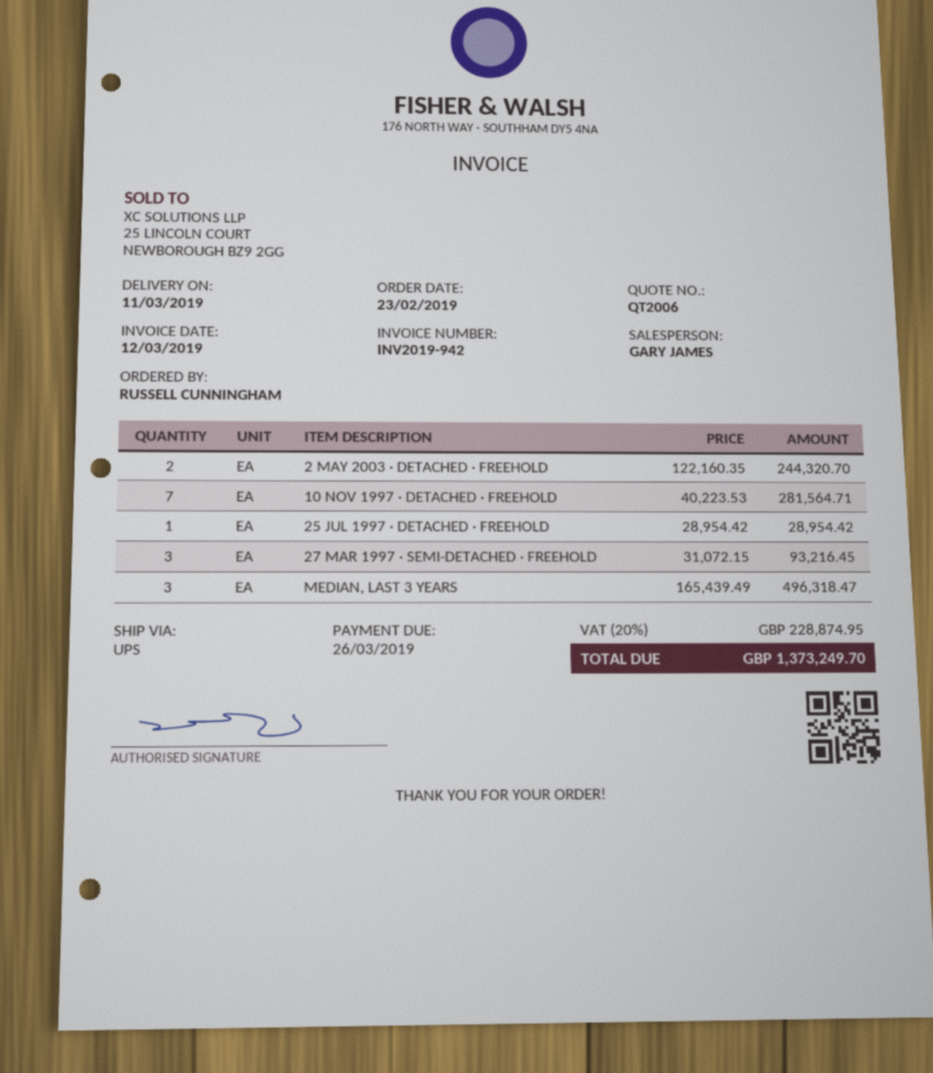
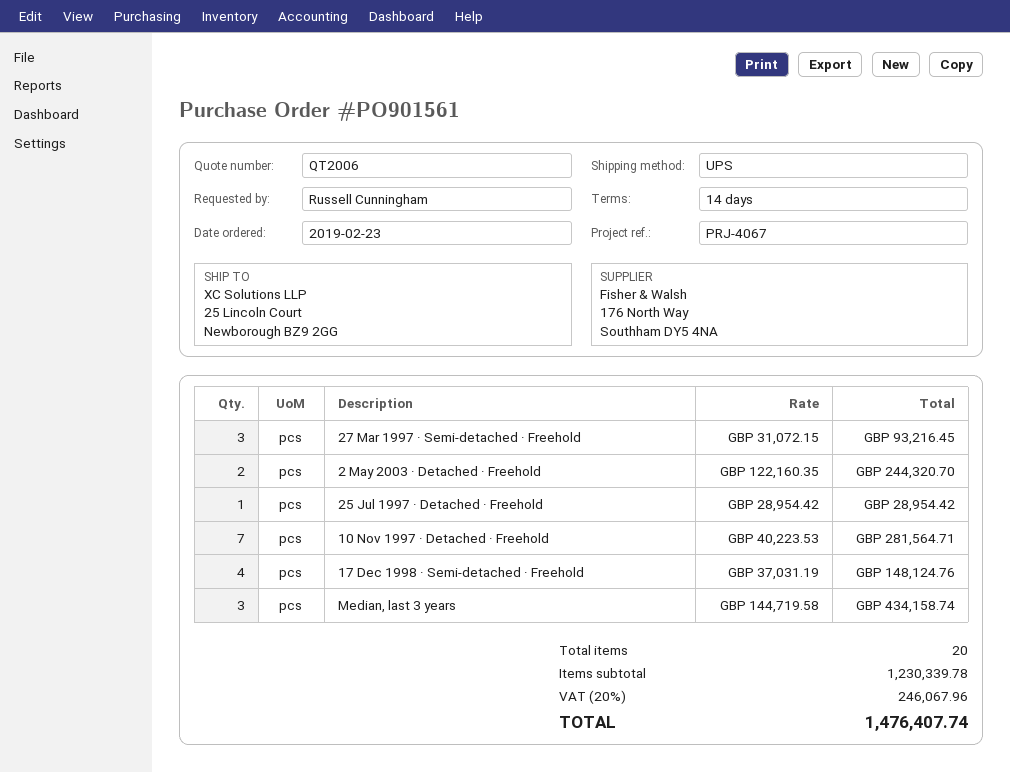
MEDIAN, LAST 3 YEARS: 3 x 165439.49 = 496318.47 -> 3 x 144719.58 = 434158.74
17 Dec 1998 · Semi-detached · Freehold: none -> 4 x 37031.19 = 148124.76
tax: 20% = 228874.95 -> 20% = 246067.96
total: 1373249.70 -> 1476407.74

